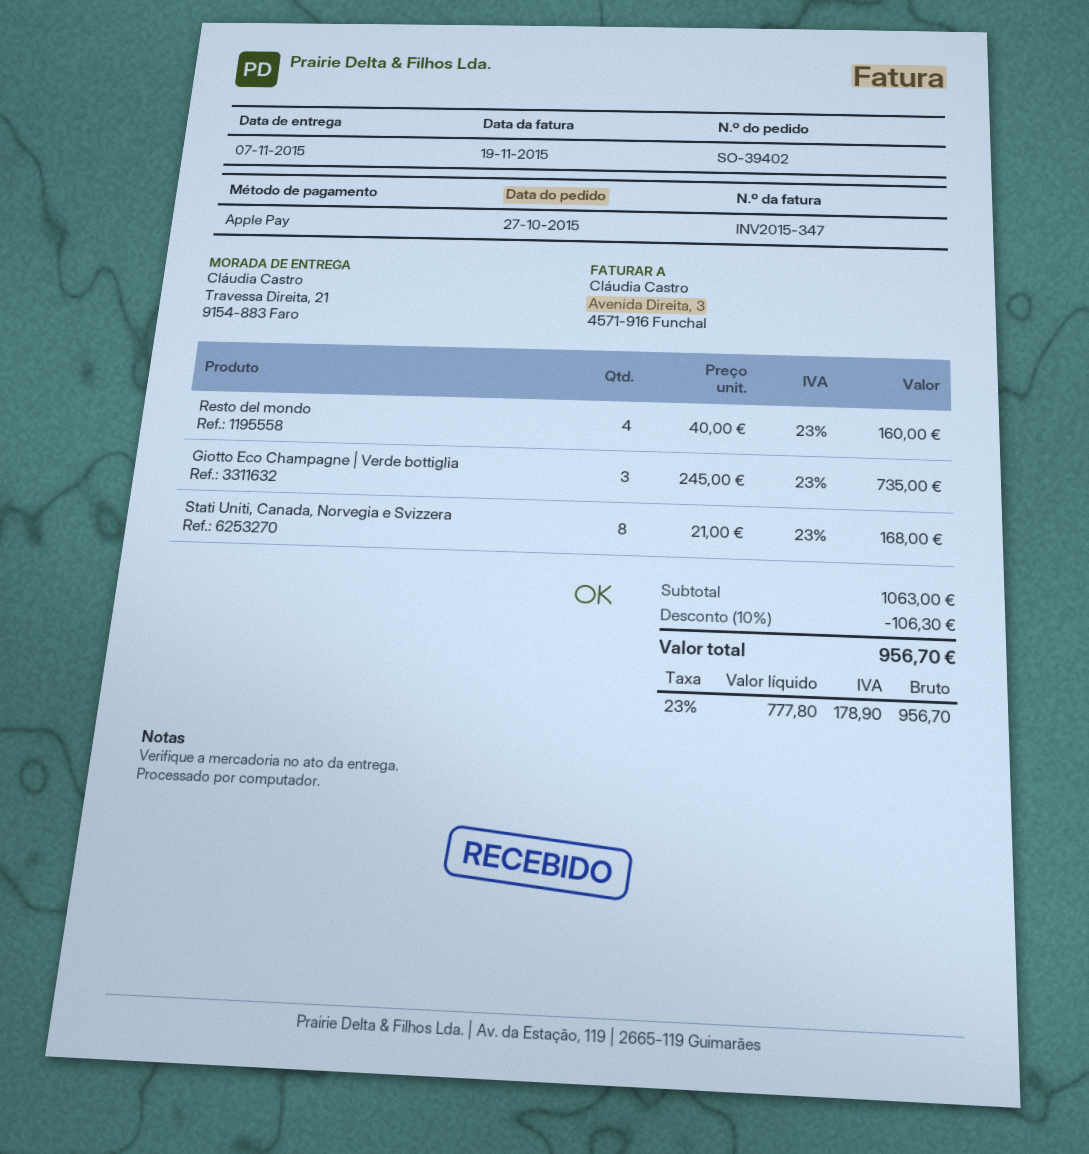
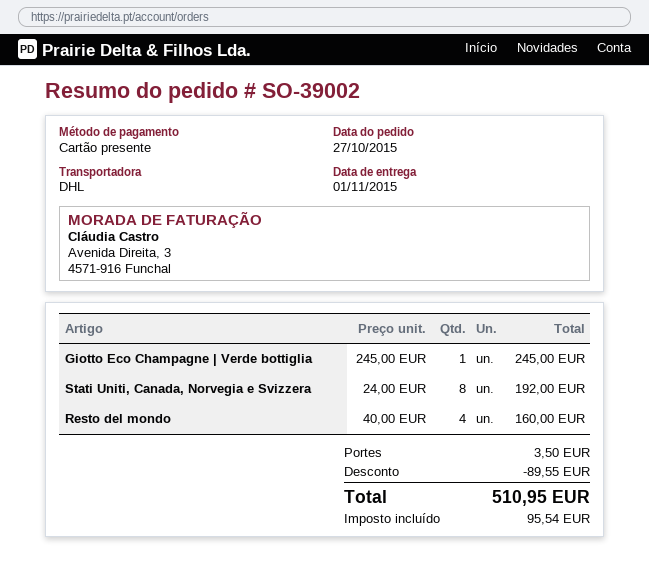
order number: SO-39402 -> SO-39002
delivery date: 2015-11-07 -> 2015-11-01
payment method: Apple Pay -> gift card
Giotto Eco Champagne | Verde bottiglia: 3 x 245.00 = 735.00 -> 1 x 245.00 = 245.00
Stati Uniti, Canada, Norvegia e Svizzera: 8 x 21.00 = 168.00 -> 8 x 24.00 = 192.00
discount: 106.30 -> 89.55
shipping: none -> 3.50
tax: 178.90 -> 95.54
total: 956.70 -> 510.95

